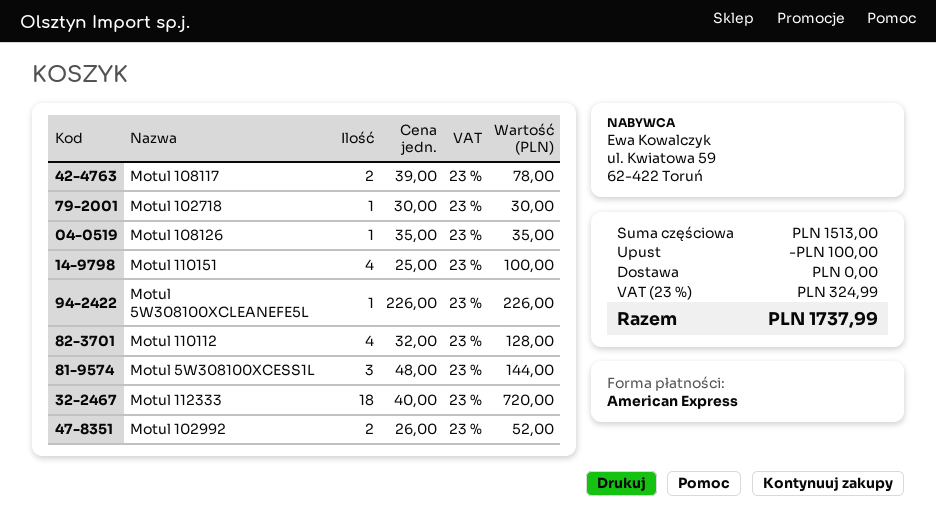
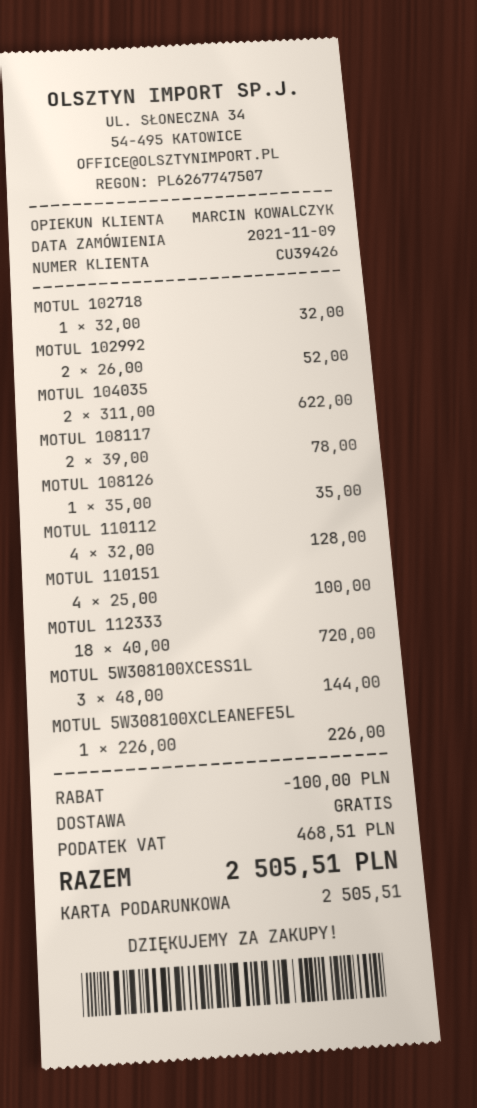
payment method: American Express -> gift card
Motul 102718: 1 x 30.00 = 30.00 -> 1 x 32.00 = 32.00
MOTUL 104035: none -> 2 x 311.00 = 622.00
tax: 324.99 -> 468.51
total: 1737.99 -> 2505.51

